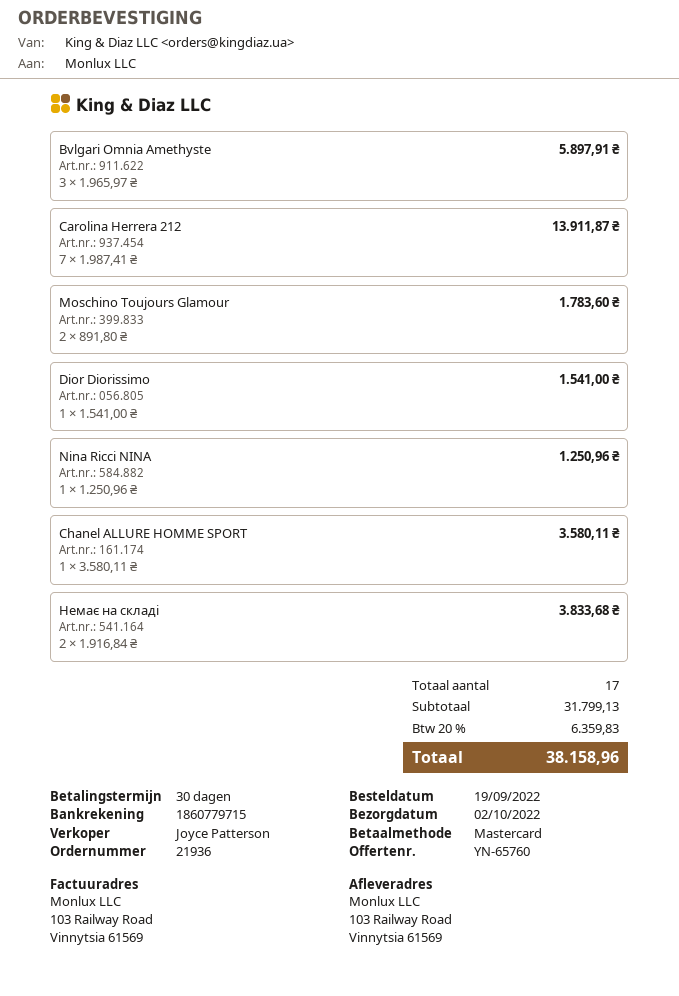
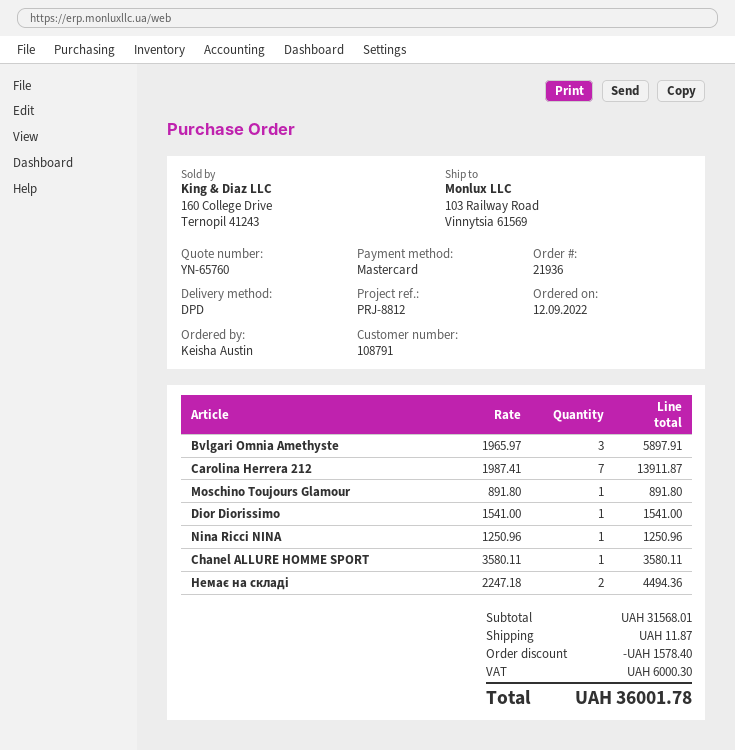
order date: 2022-09-19 -> 2022-09-12
Moschino Toujours Glamour: 2 x 891.80 = 1783.60 -> 1 x 891.80 = 891.80
Немає на складі: 2 x 1916.84 = 3833.68 -> 2 x 2247.18 = 4494.36
subtotal: 31799.13 -> 31568.01
discount: none -> 1578.40
shipping: none -> 11.87
tax: 6359.83 -> 6000.30
total: 38158.96 -> 36001.78

